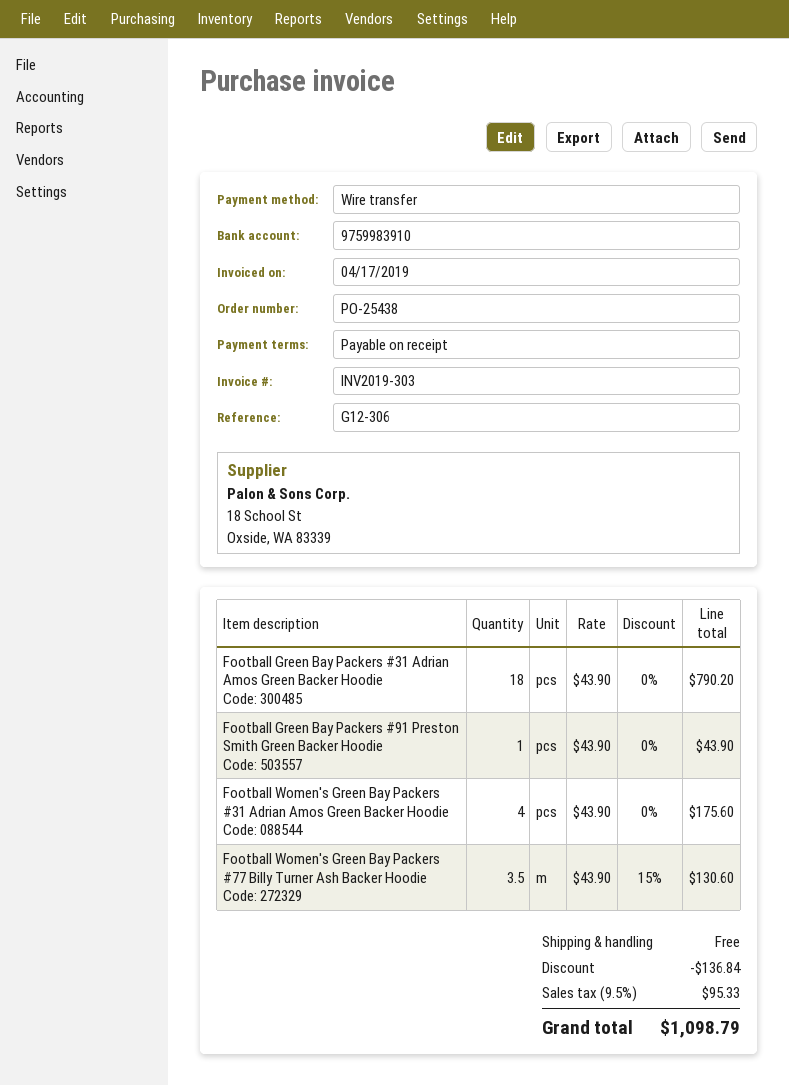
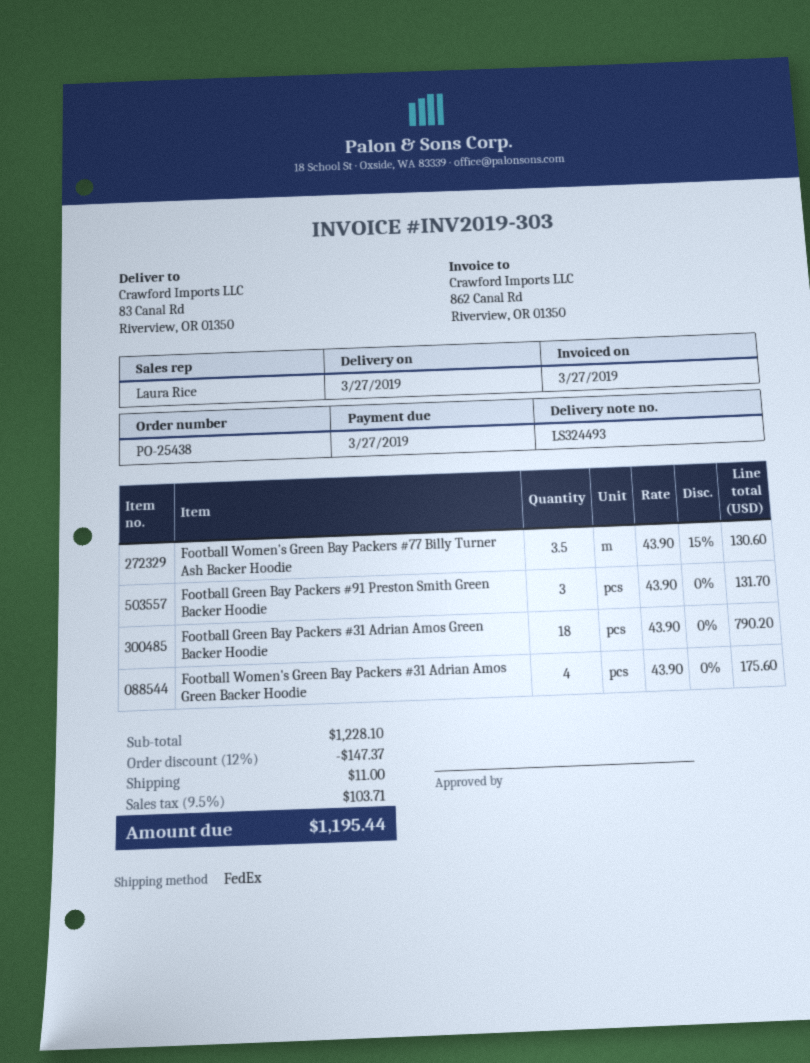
invoice date: 2019-04-17 -> 2019-03-27
Football Green Bay Packers #91 Preston Smith Green Backer Hoodie: 1 x 43.90 = 43.90 -> 3 x 43.90 = 131.70
discount: 136.84 -> 147.37
shipping: 0.00 -> 11.00
tax: 9.5% = 95.33 -> 9.5% = 103.71
total: 1098.79 -> 1195.44

